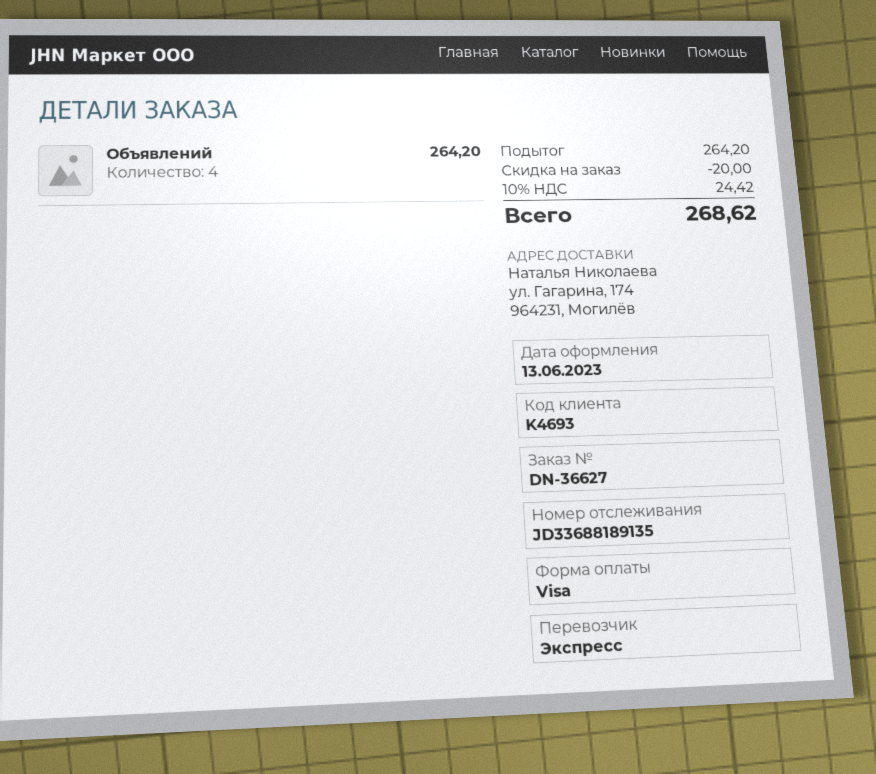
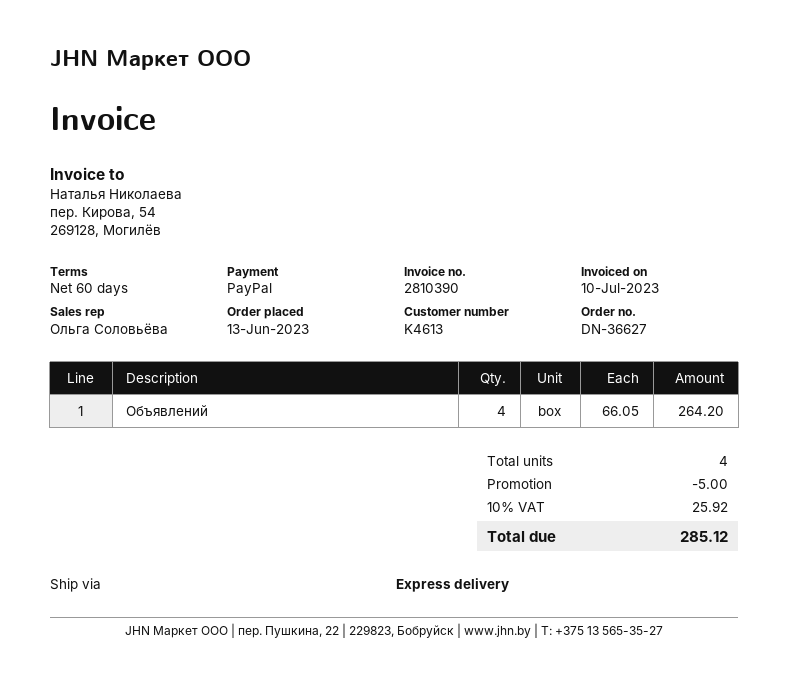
customer number: K4693 -> K4613
payment method: Visa -> PayPal
discount: 20.00 -> 5.00
tax: 10% = 24.42 -> 10% = 25.92
total: 268.62 -> 285.12

